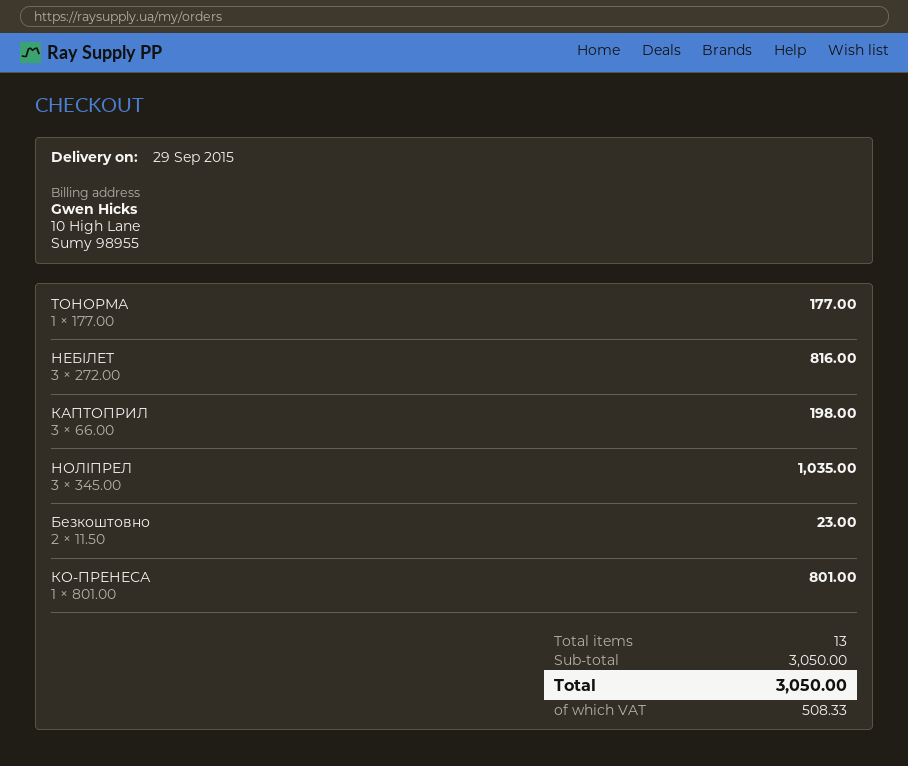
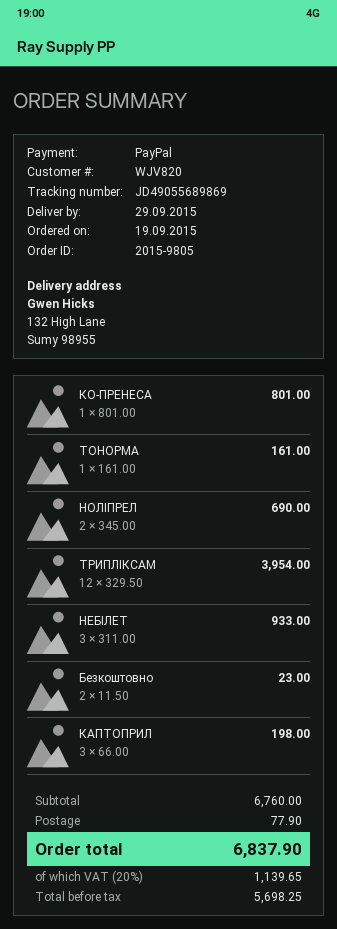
ТОНОРМА: 1 x 177.00 = 177.00 -> 1 x 161.00 = 161.00
НЕБІЛЕТ: 3 x 272.00 = 816.00 -> 3 x 311.00 = 933.00
НОЛІПРЕЛ: 3 x 345.00 = 1035.00 -> 2 x 345.00 = 690.00
ТРИПЛІКСАМ: none -> 12 x 329.50 = 3954.00
subtotal: 3050.00 -> 6760.00
shipping: none -> 77.90
tax: 508.33 -> 1139.65
total: 3050.00 -> 6837.90

